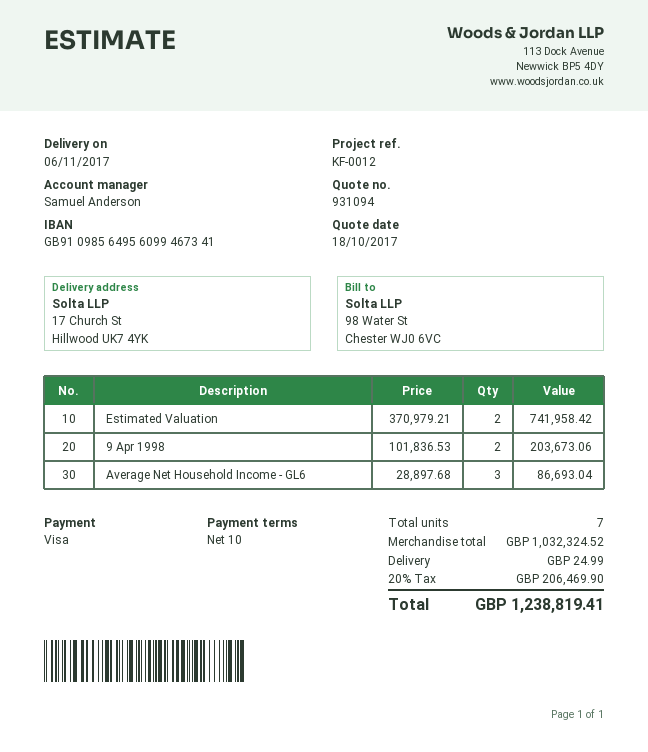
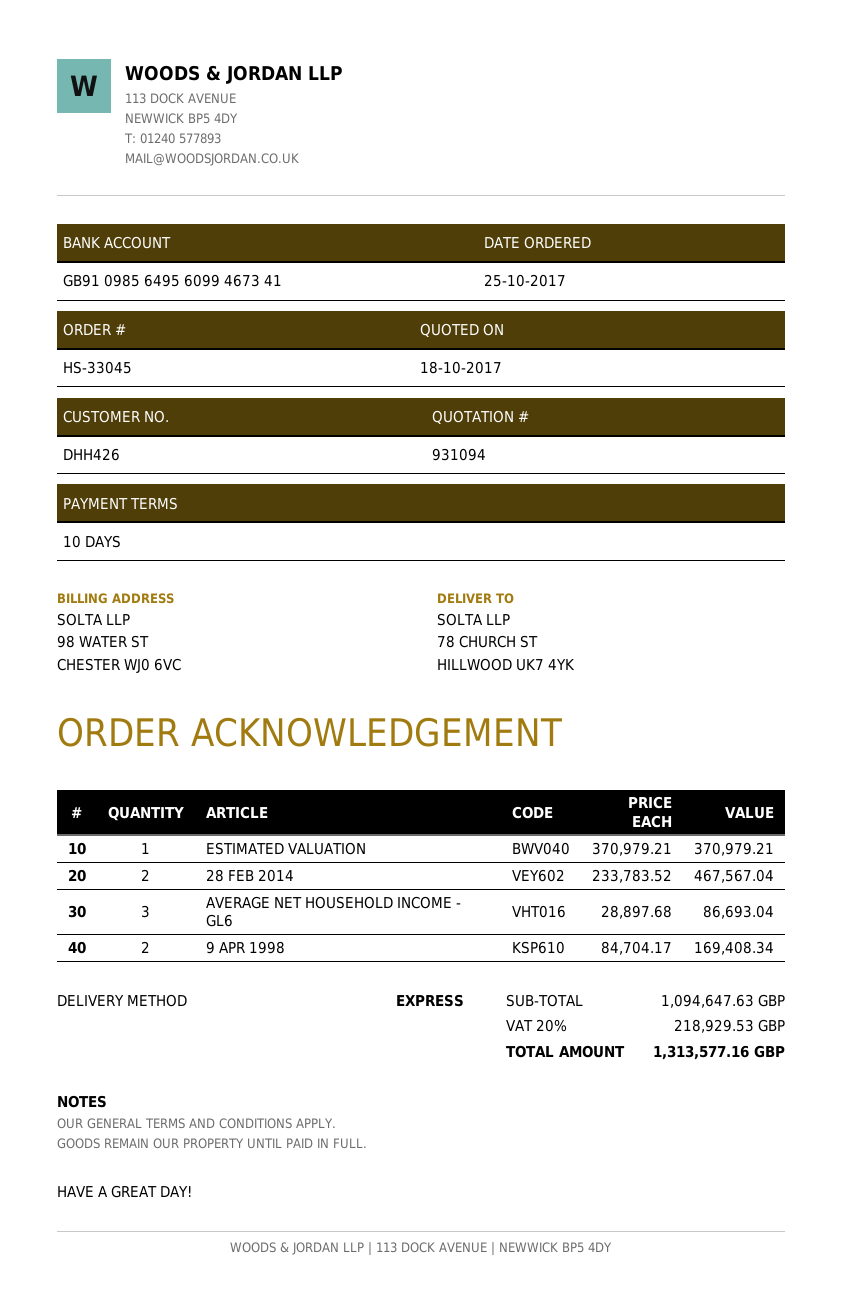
ship to: 17 Church St, Hillwood UK7 4YK -> 78 CHURCH ST, HILLWOOD UK7 4YK
Estimated Valuation: 2 x 370979.21 = 741958.42 -> 1 x 370979.21 = 370979.21
9 Apr 1998: 2 x 101836.53 = 203673.06 -> 2 x 84704.17 = 169408.34
28 FEB 2014: none -> 2 x 233783.52 = 467567.04
subtotal: 1032324.52 -> 1094647.63
shipping: 24.99 -> none
tax: 20% = 206469.90 -> 20% = 218929.53
total: 1238819.41 -> 1313577.16

